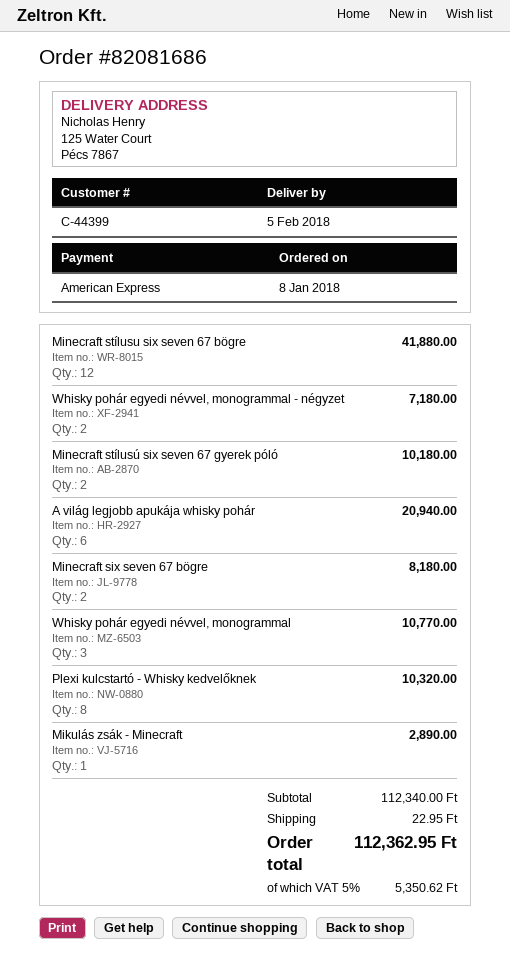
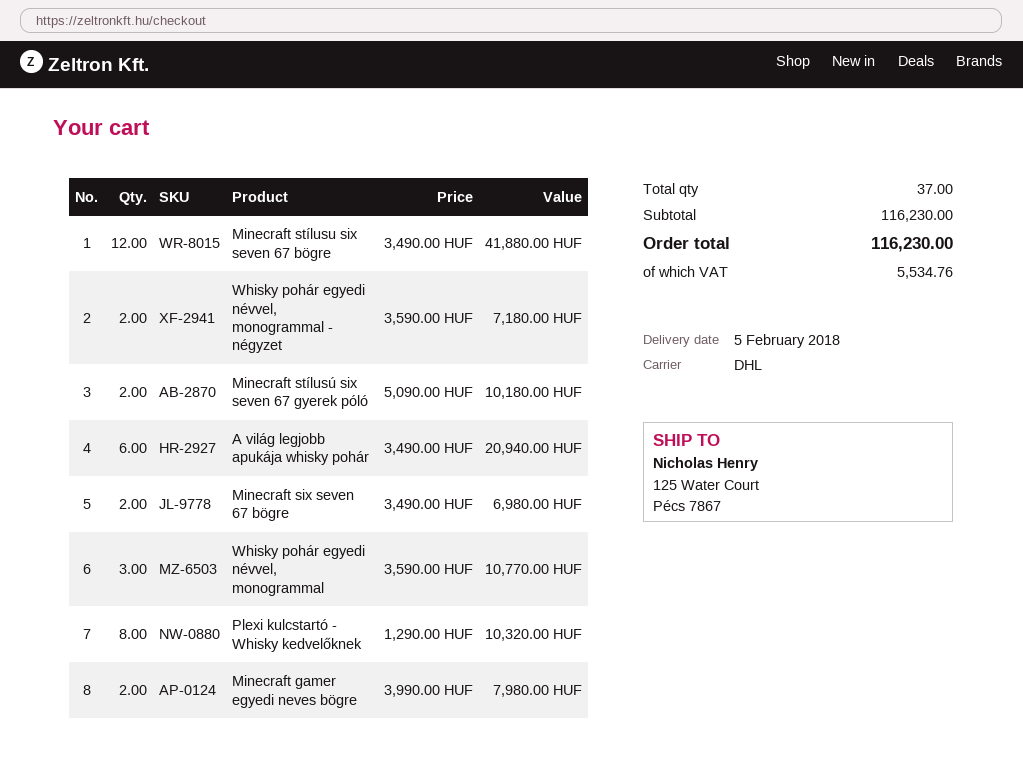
Minecraft six seven 67 bögre: 2 for 8180.00 -> 2 for 6980.00
Mikulás zsák - Minecraft: 1 for 2890.00 -> none
Minecraft gamer egyedi neves bögre: none -> 2 for 7980.00
subtotal: 112340.00 -> 116230.00
shipping: 22.95 -> none
tax: 5350.62 -> 5534.76
total: 112362.95 -> 116230.00

